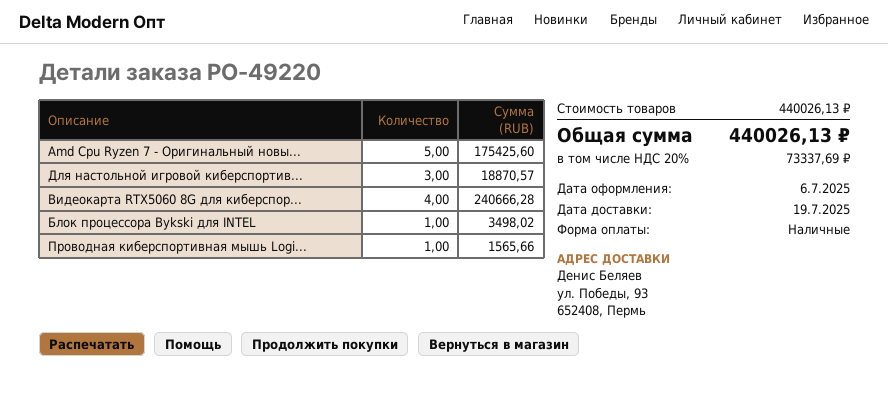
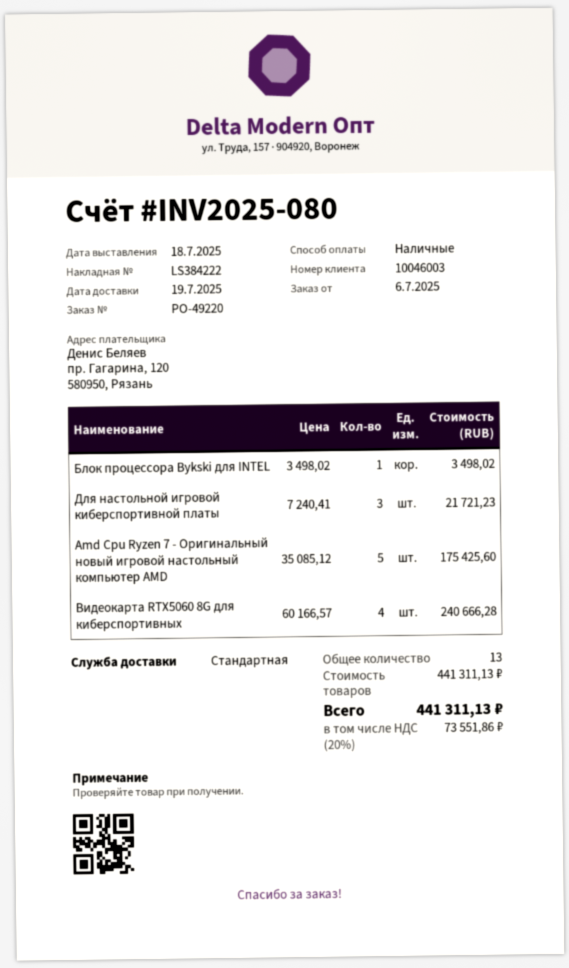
Для настольной игровой киберспортив...: 3 for 18870.57 -> 3 for 21721.23
Проводная киберспортивная мышь Logi...: 1 for 1565.66 -> none
subtotal: 440026.13 -> 441311.13
tax: 20% = 73337.69 -> 20% = 73551.86
total: 440026.13 -> 441311.13

